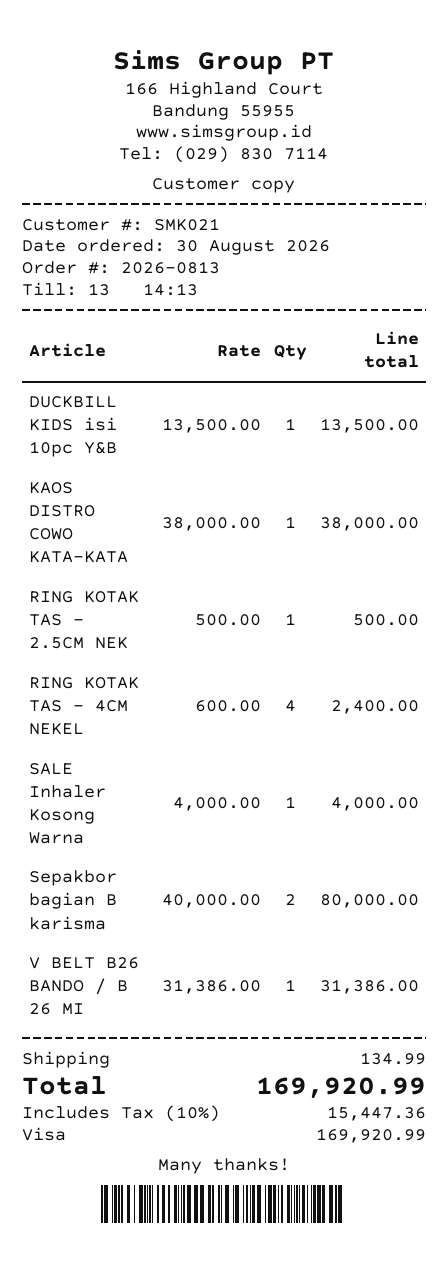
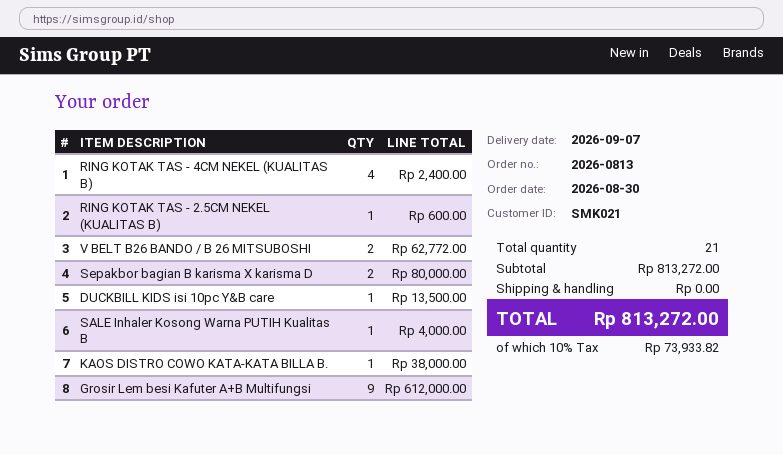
RING KOTAK TAS - 2.5CM NEK: 1 for 500.00 -> 1 for 600.00
V BELT B26 BANDO / B 26 MI: 1 for 31386.00 -> 2 for 62772.00
Grosir Lem besi Kafuter A+B Multifungsi: none -> 9 for 612000.00
shipping: 134.99 -> 0.00
tax: 10% = 15447.36 -> 10% = 73933.82
total: 169920.99 -> 813272.00

